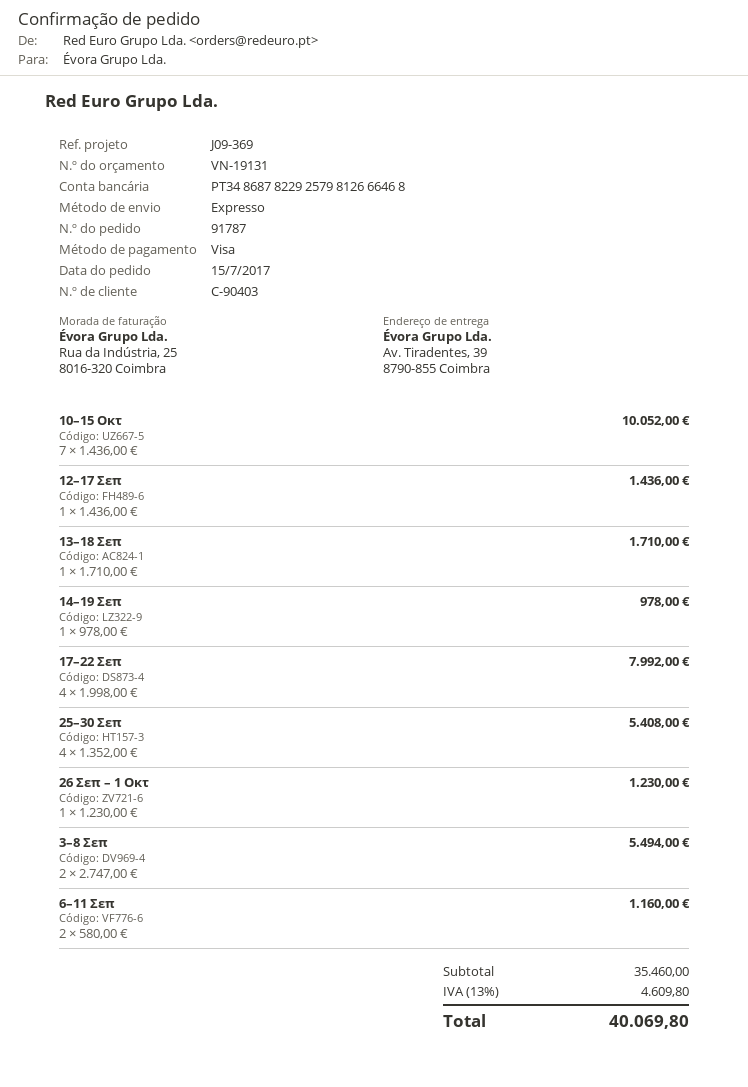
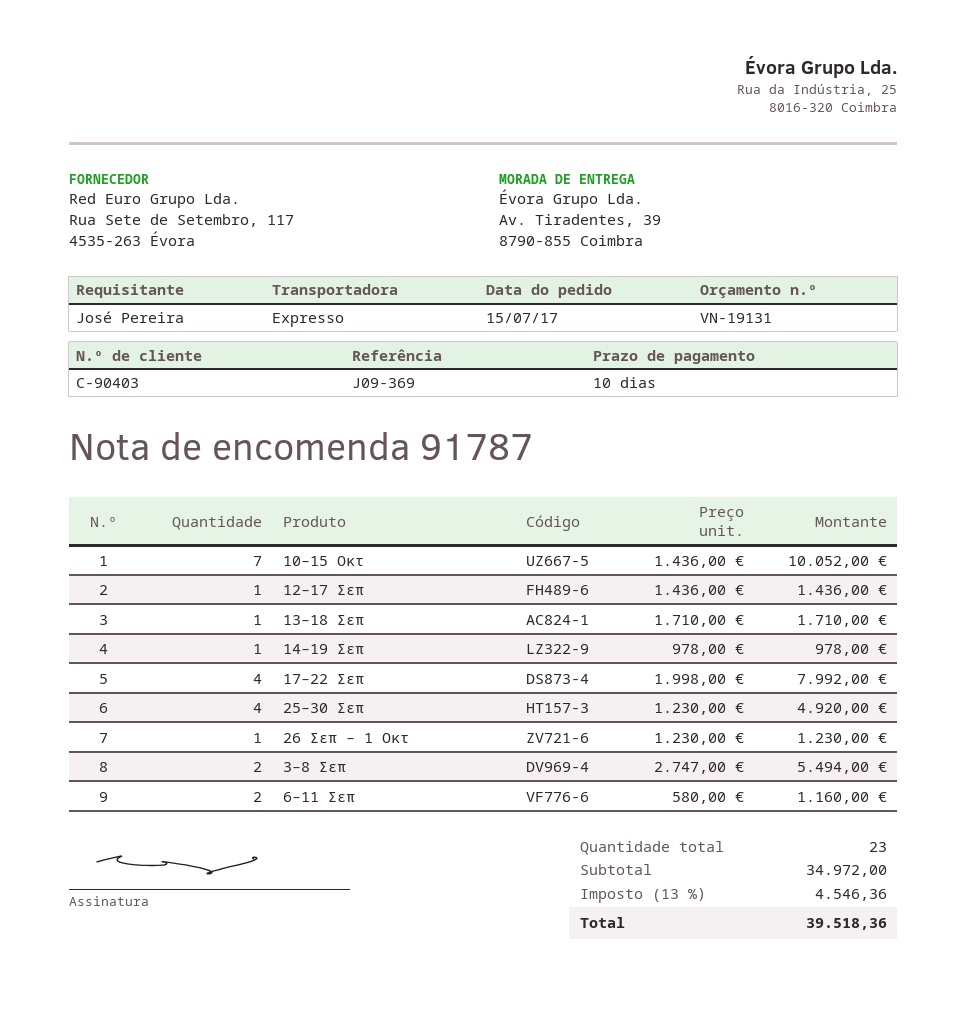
25–30 Σεπ: 4 x 1352.00 = 5408.00 -> 4 x 1230.00 = 4920.00
subtotal: 35460.00 -> 34972.00
tax: 13% = 4609.80 -> 13% = 4546.36
total: 40069.80 -> 39518.36

